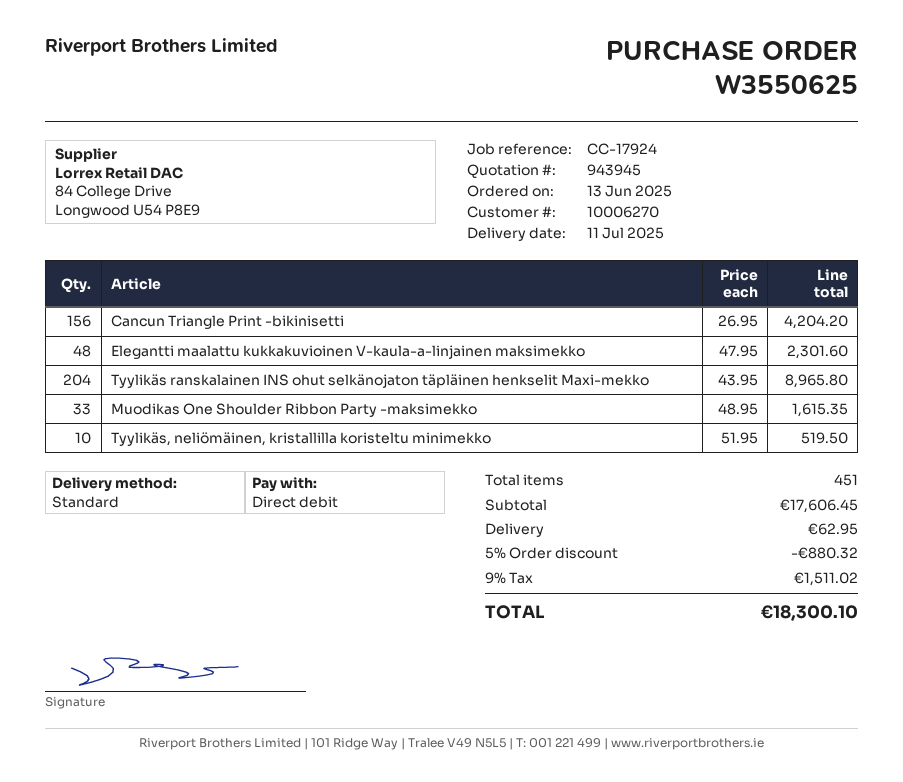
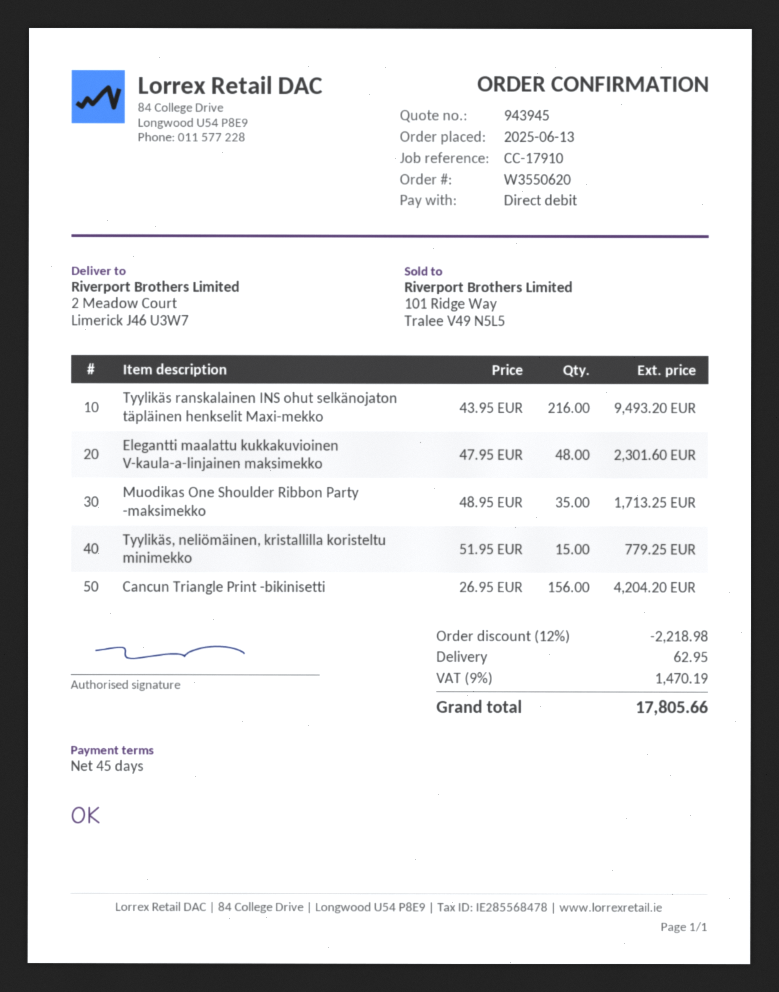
order number: W3550625 -> W3550620
reference: CC-17924 -> CC-17910
Tyylikäs ranskalainen INS ohut selkänojaton täpläinen henkselit Maxi-mekko: 204 x 43.95 = 8965.80 -> 216 x 43.95 = 9493.20
Muodikas One Shoulder Ribbon Party -maksimekko: 33 x 48.95 = 1615.35 -> 35 x 48.95 = 1713.25
Tyylikäs, neliömäinen, kristallilla koristeltu minimekko: 10 x 51.95 = 519.50 -> 15 x 51.95 = 779.25
discount: 5% = 880.32 -> 12% = 2218.98
tax: 9% = 1511.02 -> 9% = 1470.19
total: 18300.10 -> 17805.66

